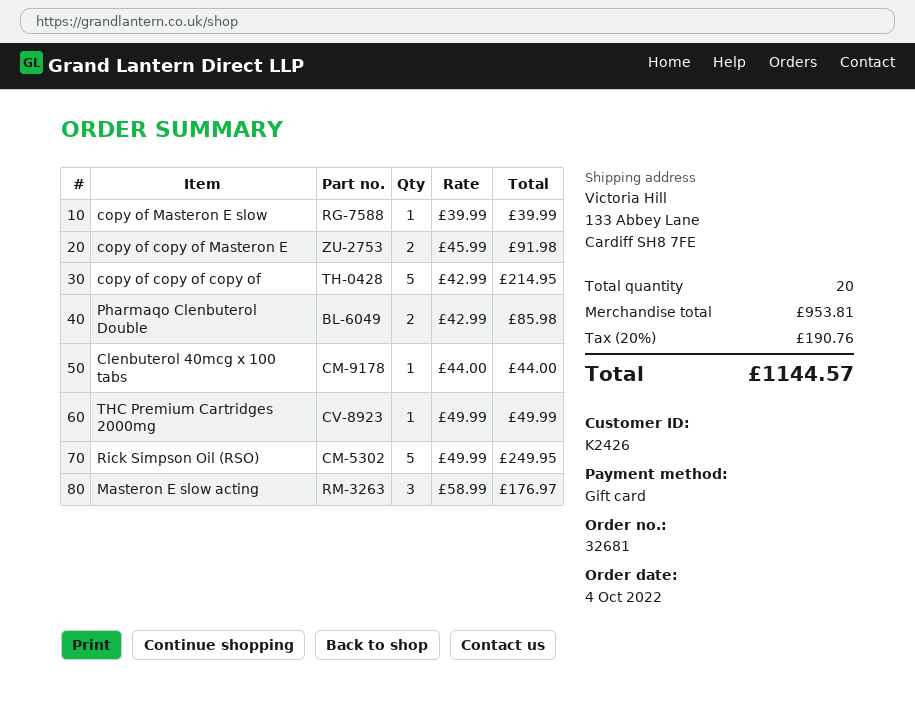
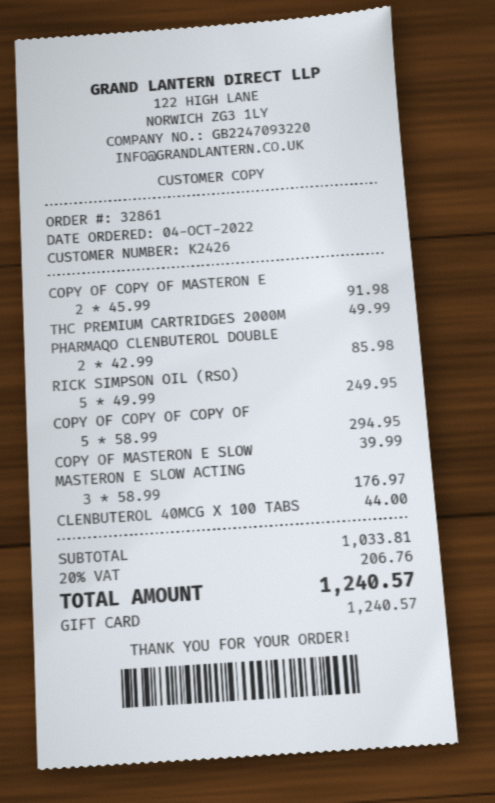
order number: 32681 -> 32861
copy of copy of copy of: 5 x 42.99 = 214.95 -> 5 x 58.99 = 294.95
subtotal: 953.81 -> 1033.81
tax: 20% = 190.76 -> 20% = 206.76
total: 1144.57 -> 1240.57

